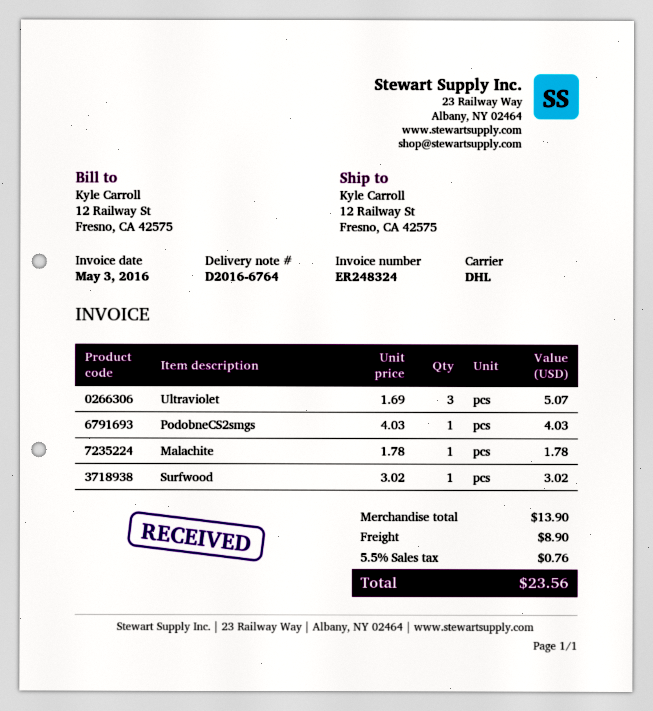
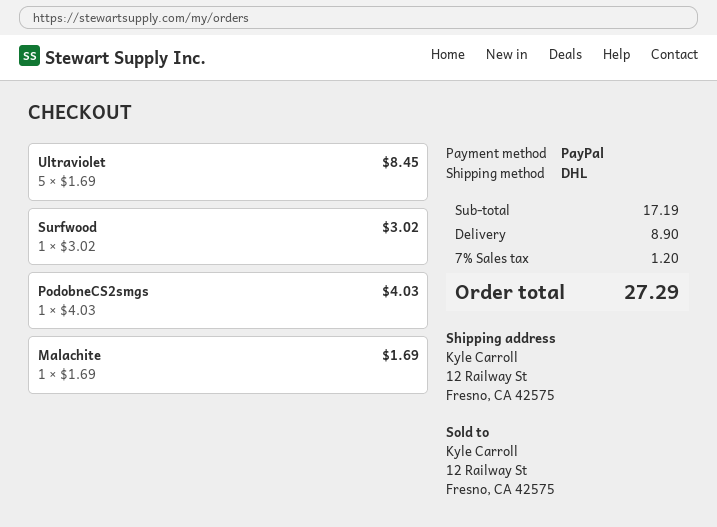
Ultraviolet: 3 x 1.69 = 5.07 -> 5 x 1.69 = 8.45
Malachite: 1 x 1.78 = 1.78 -> 1 x 1.69 = 1.69
subtotal: 13.90 -> 17.19
tax: 5.5% = 0.76 -> 7% = 1.20
total: 23.56 -> 27.29

